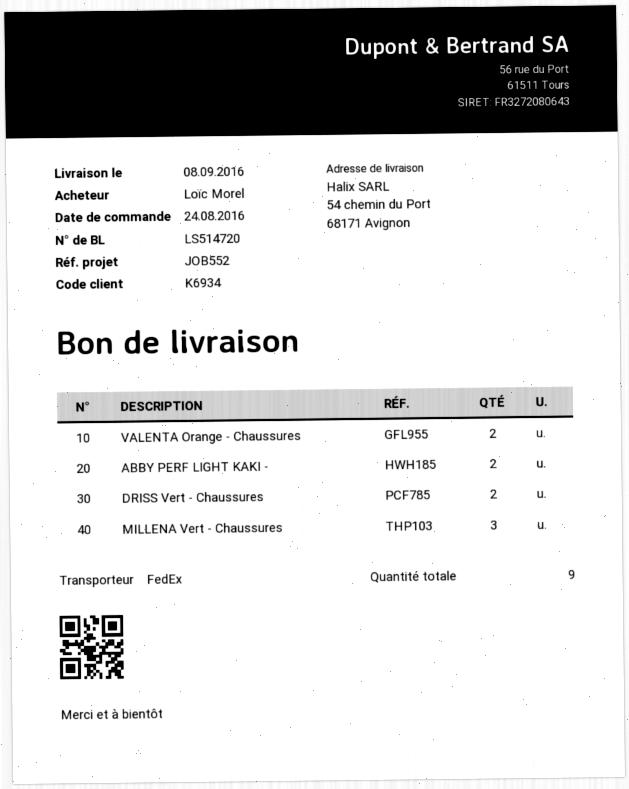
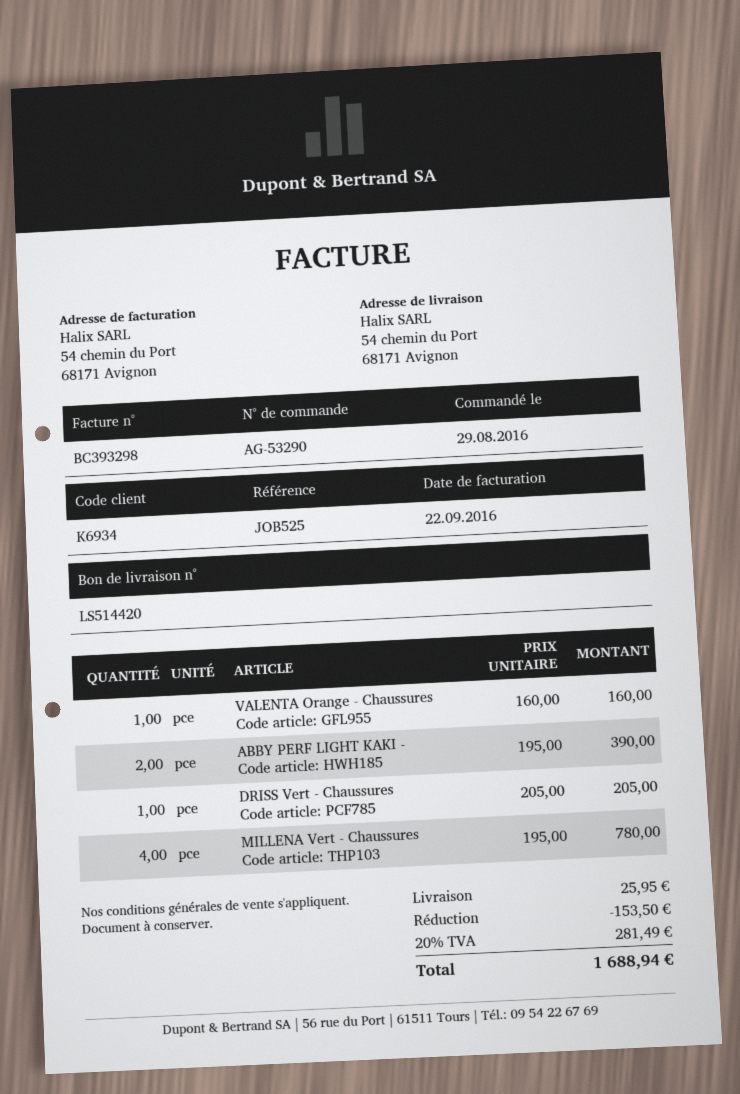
order date: 2016-08-24 -> 2016-08-29
delivery note number: LS514720 -> LS514420
reference: JOB552 -> JOB525
VALENTA Orange - Chaussures: 2 -> 1
DRISS Vert - Chaussures: 2 -> 1
MILLENA Vert - Chaussures: 3 -> 4

